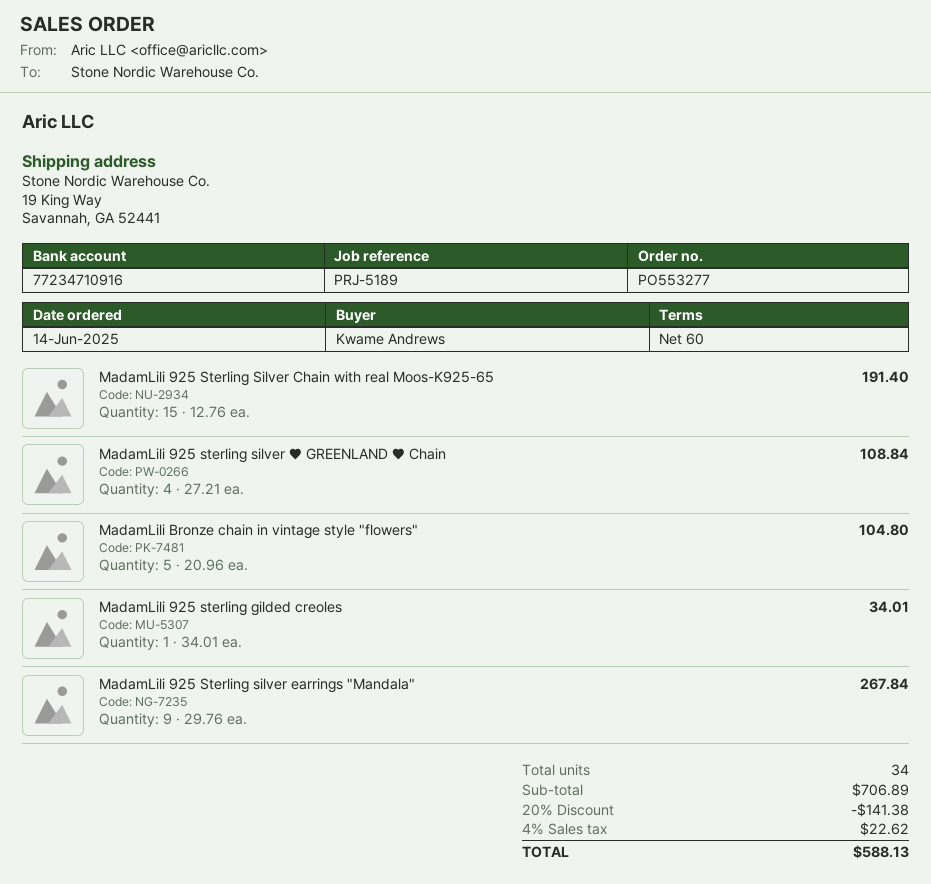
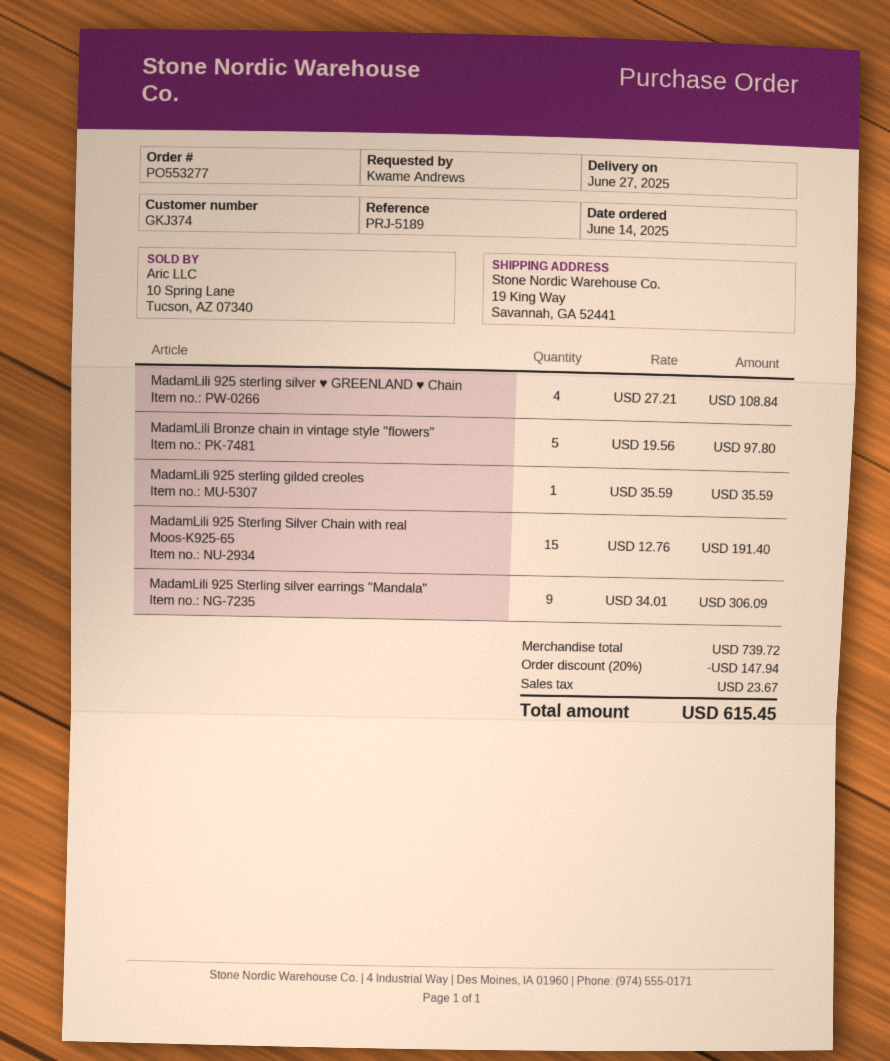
MadamLili Bronze chain in vintage style "flowers": 5 x 20.96 = 104.80 -> 5 x 19.56 = 97.80
MadamLili 925 sterling gilded creoles: 1 x 34.01 = 34.01 -> 1 x 35.59 = 35.59
MadamLili 925 Sterling silver earrings "Mandala": 9 x 29.76 = 267.84 -> 9 x 34.01 = 306.09
subtotal: 706.89 -> 739.72
discount: 20% = 141.38 -> 20% = 147.94
tax: 22.62 -> 23.67
total: 588.13 -> 615.45

